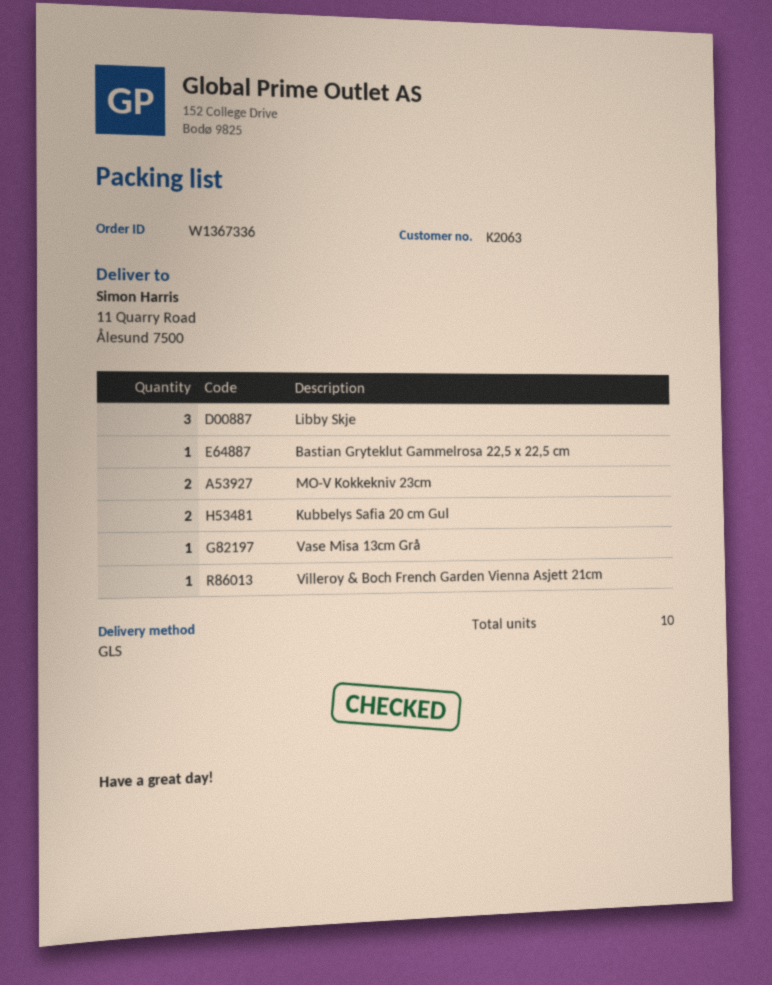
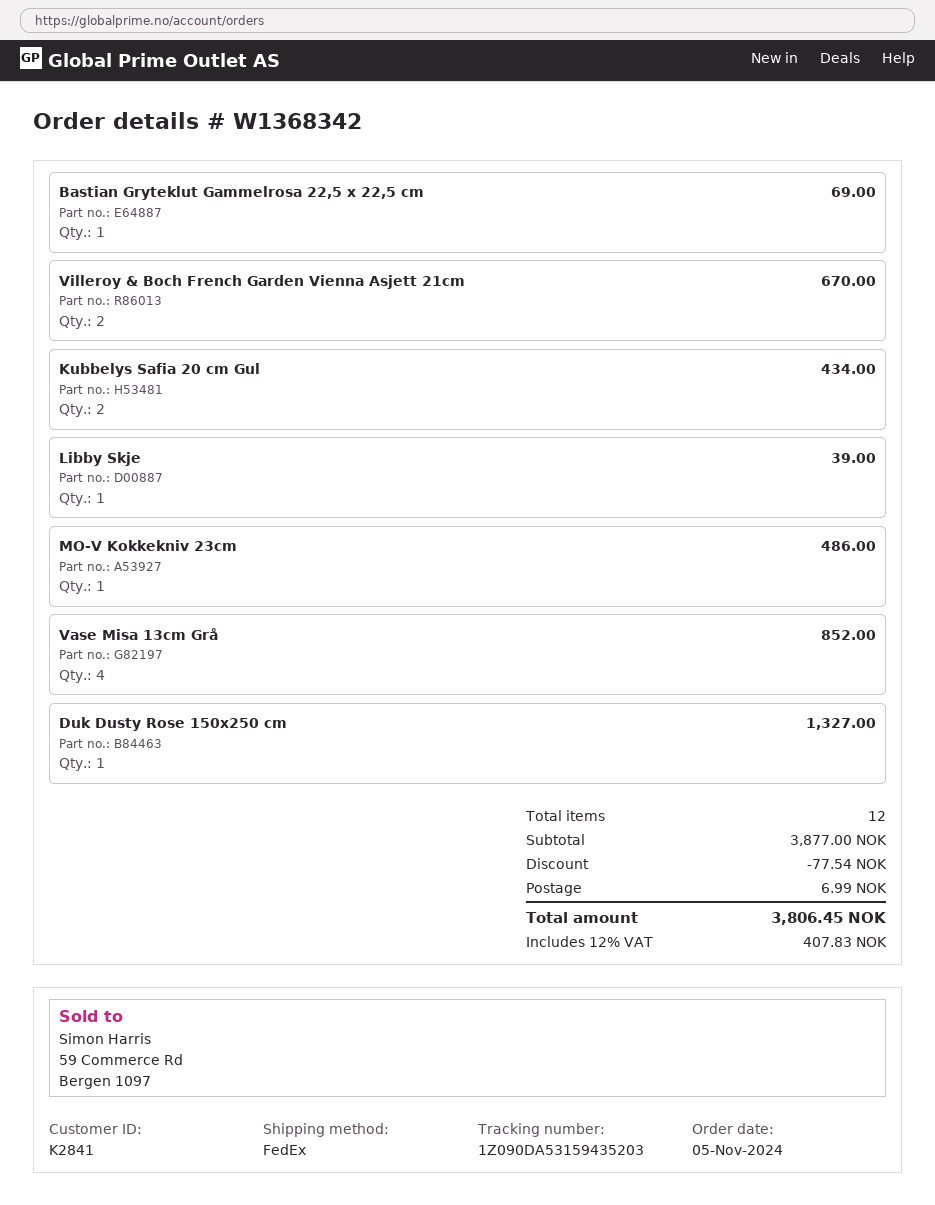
order number: W1367336 -> W1368342
customer number: K2063 -> K2841
shipping method: GLS -> FedEx
Libby Skje: 3 -> 1
MO-V Kokkekniv 23cm: 2 -> 1
Vase Misa 13cm Grå: 1 -> 4
Villeroy & Boch French Garden Vienna Asjett 21cm: 1 -> 2
Duk Dusty Rose 150x250 cm: none -> 1
total quantity: 10 -> 12

